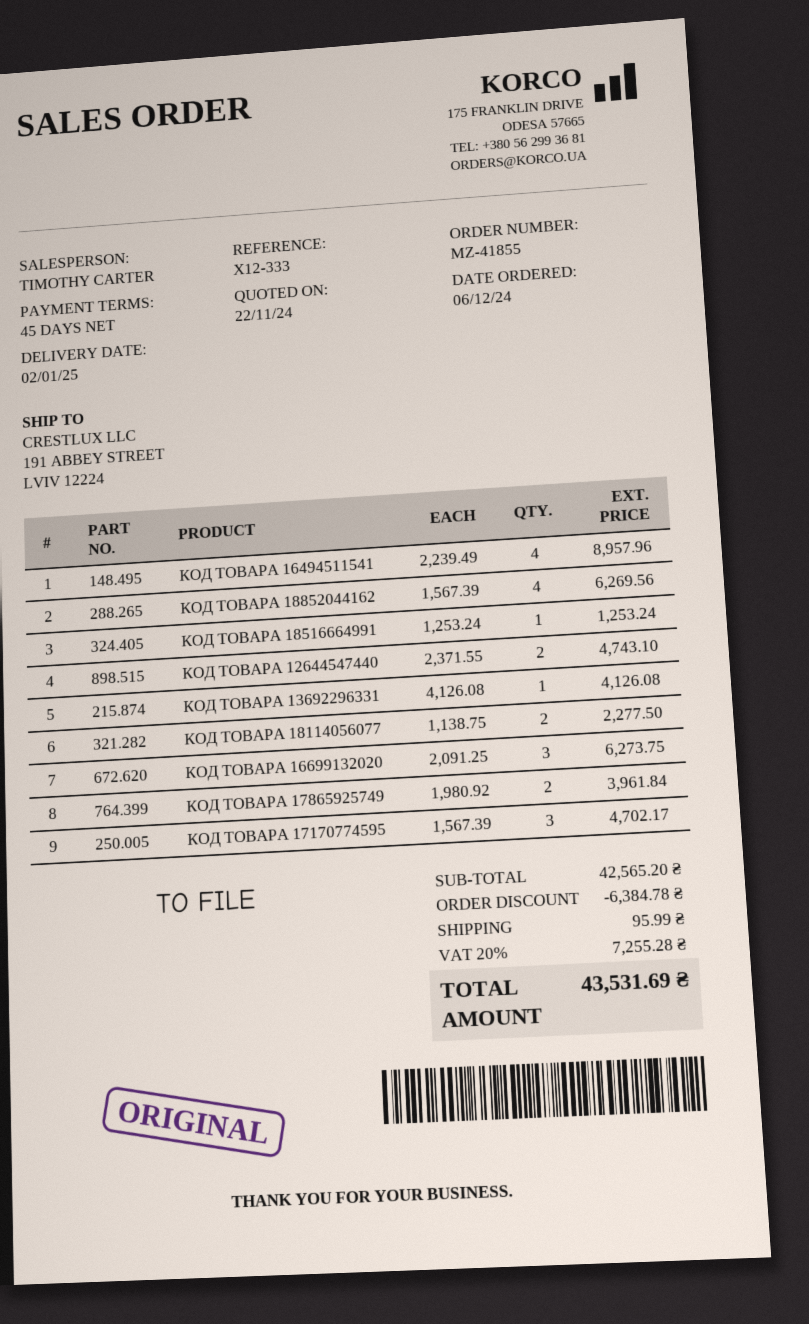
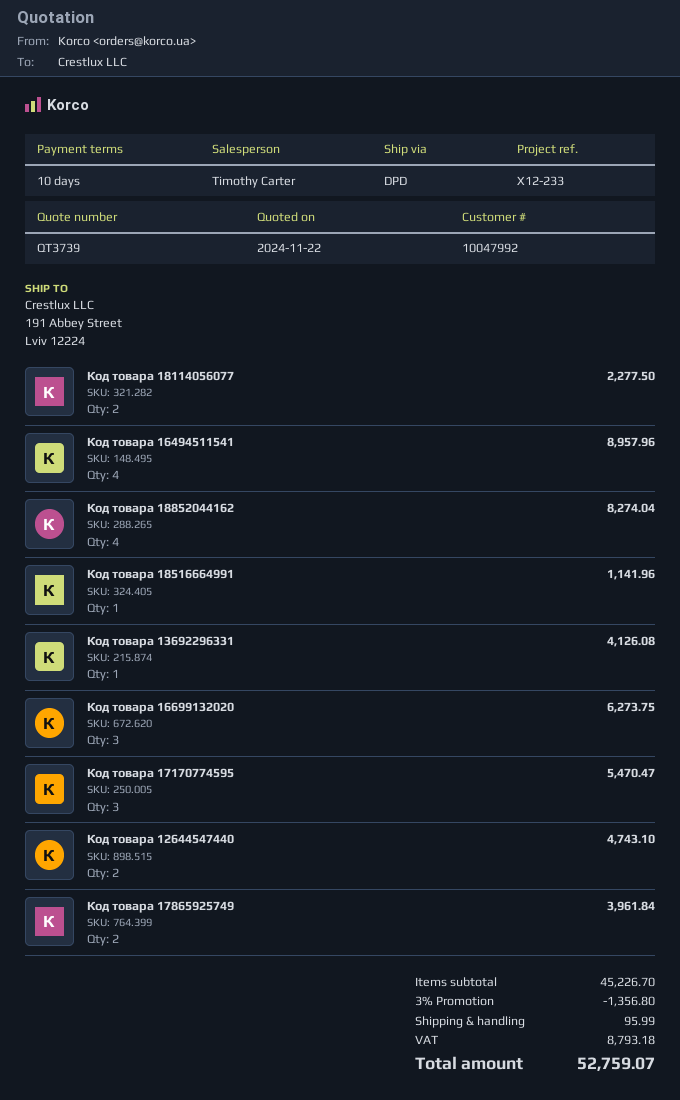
payment terms: 45 days -> 10 days
reference: X12-333 -> X12-233
КОД ТОВАРА 18852044162: 4 for 6269.56 -> 4 for 8274.04
КОД ТОВАРА 18516664991: 1 for 1253.24 -> 1 for 1141.96
КОД ТОВАРА 17170774595: 3 for 4702.17 -> 3 for 5470.47
subtotal: 42565.20 -> 45226.70
discount: 6384.78 -> 1356.80
tax: 7255.28 -> 8793.18
total: 43531.69 -> 52759.07

